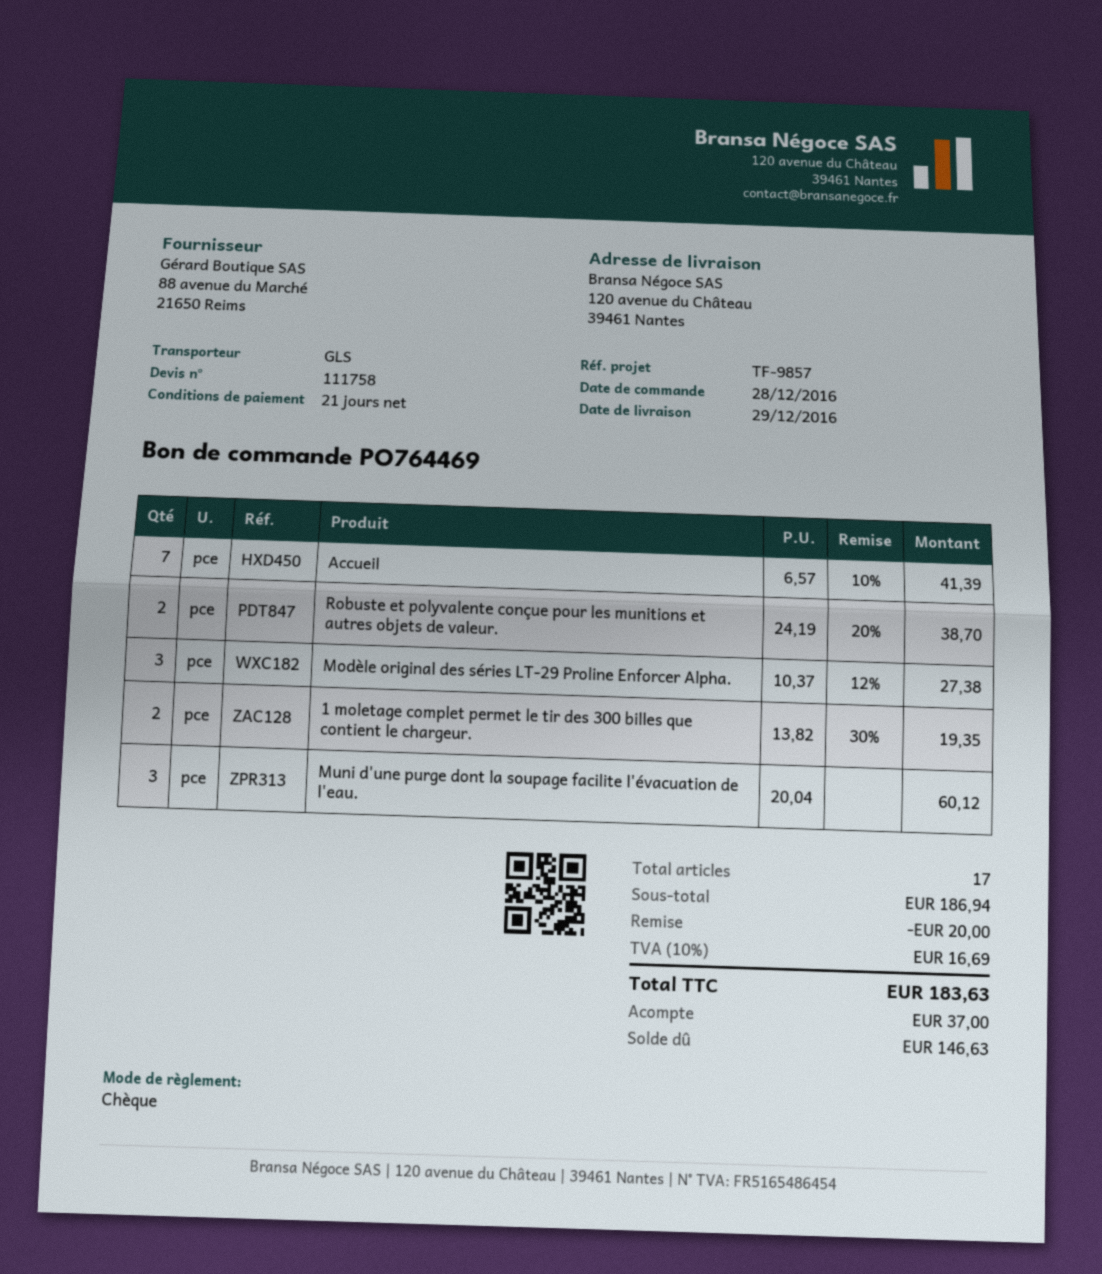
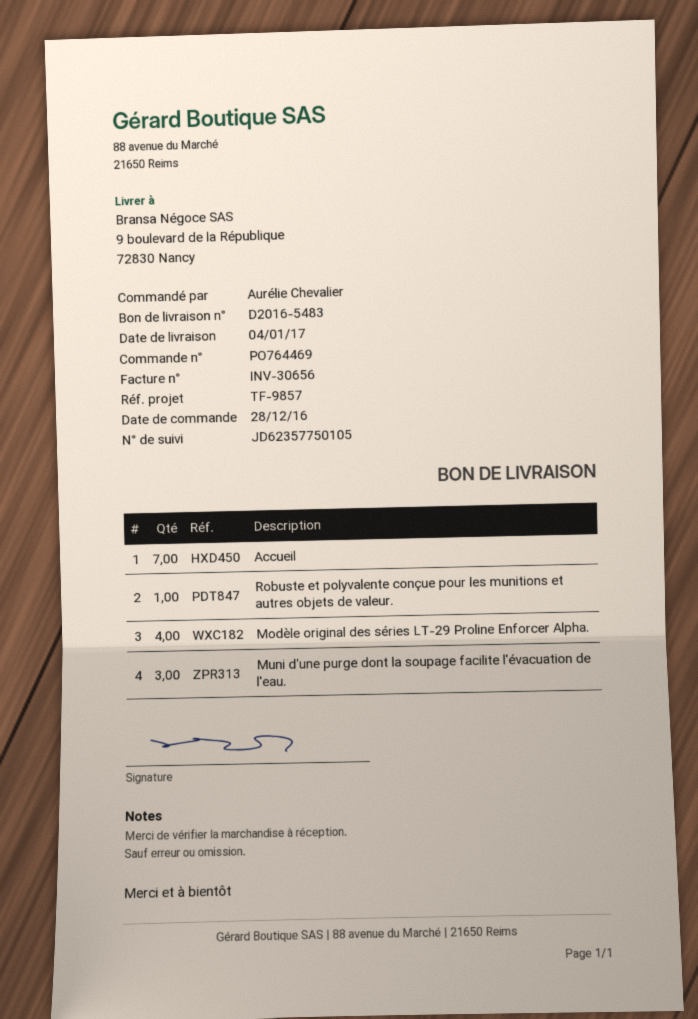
delivery date: 2016-12-29 -> 2017-01-04
ship to: 120 avenue du Château, 39461 Nantes -> 9 boulevard de la République, 72830 Nancy
Robuste et polyvalente conçue pour les munitions et autres objets de valeur.: 2 -> 1
Modèle original des séries LT-29 Proline Enforcer Alpha.: 3 -> 4
1 moletage complet permet le tir des 300 billes que contient le chargeur.: 2 -> none

